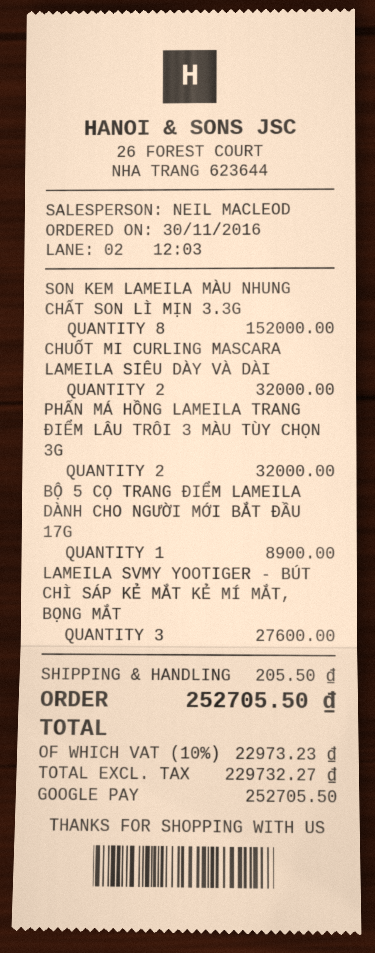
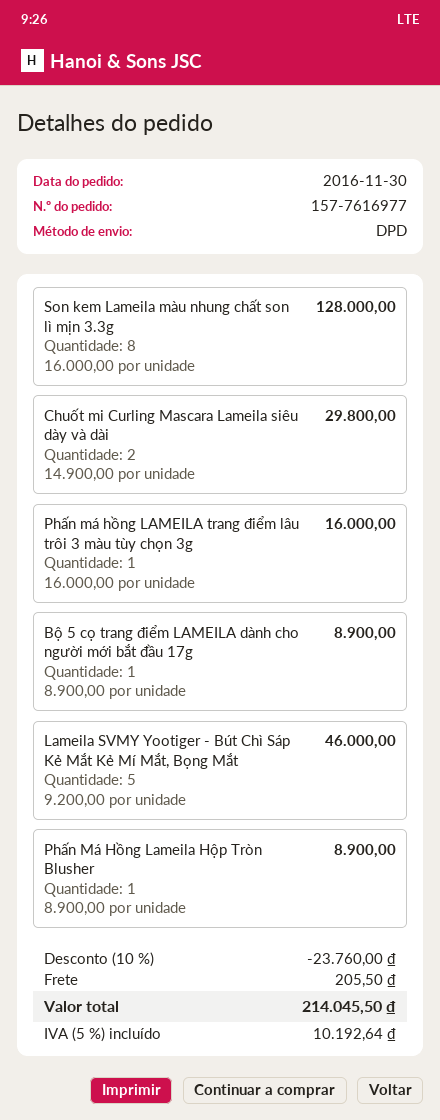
SON KEM LAMEILA MÀU NHUNG CHẤT SON LÌ MỊN 3.3G: 8 for 152000.00 -> 8 for 128000.00
CHUỐT MI CURLING MASCARA LAMEILA SIÊU DÀY VÀ DÀI: 2 for 32000.00 -> 2 for 29800.00
PHẤN MÁ HỒNG LAMEILA TRANG ĐIỂM LÂU TRÔI 3 MÀU TÙY CHỌN 3G: 2 for 32000.00 -> 1 for 16000.00
LAMEILA SVMY YOOTIGER - BÚT CHÌ SÁP KẺ MẮT KẺ MÍ MẮT, BỌNG MẮT: 3 for 27600.00 -> 5 for 46000.00
Phấn Má Hồng Lameila Hộp Tròn Blusher: none -> 1 for 8900.00
discount: none -> 10% = 23760.00
tax: 10% = 22973.23 -> 5% = 10192.64
total: 252705.50 -> 214045.50

